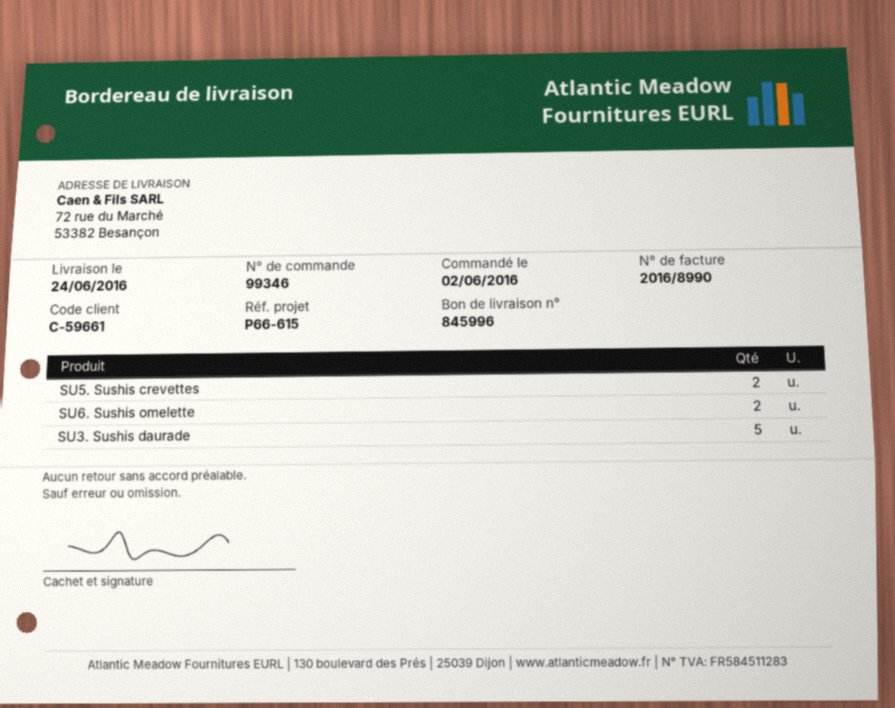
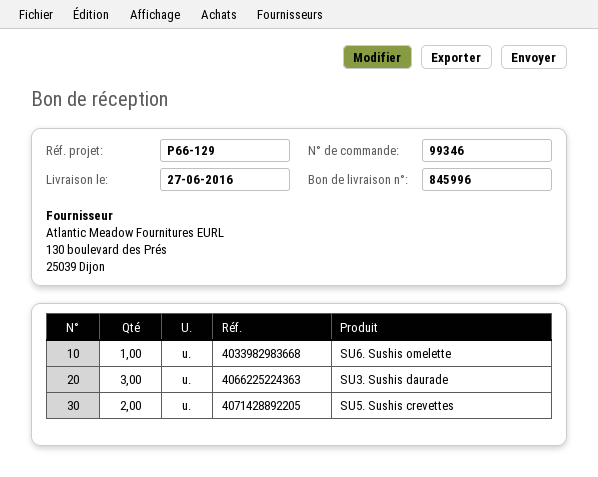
delivery date: 2016-06-24 -> 2016-06-27
reference: P66-615 -> P66-129
SU6. Sushis omelette: 2 -> 1
SU3. Sushis daurade: 5 -> 3

